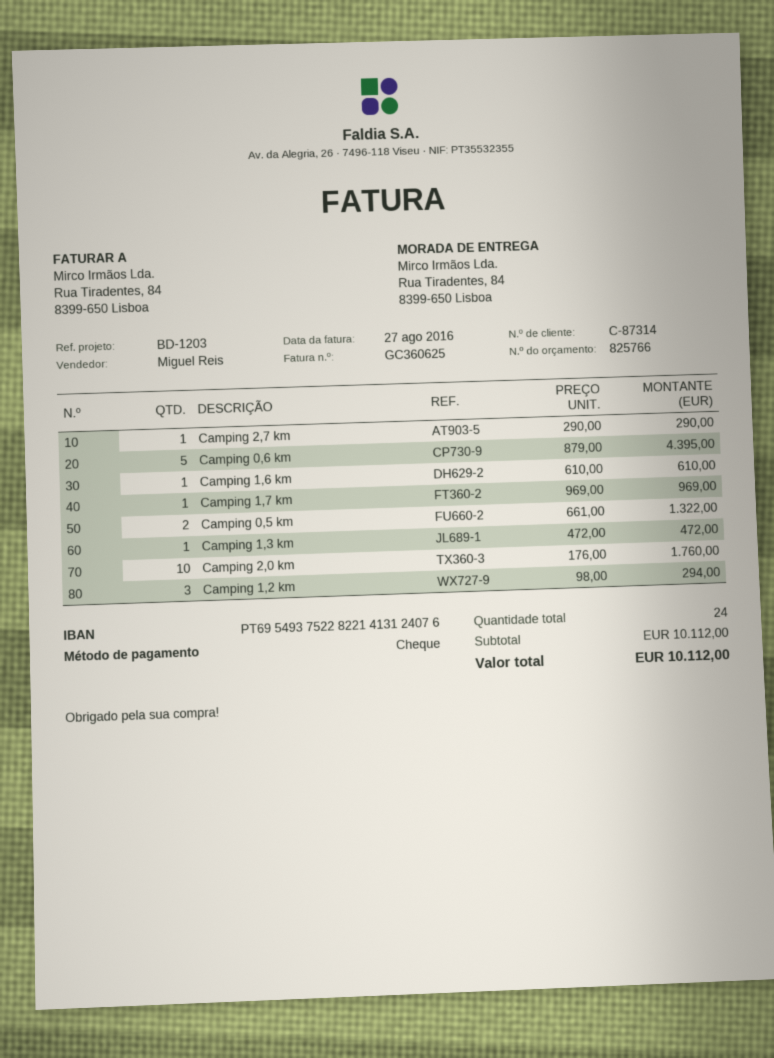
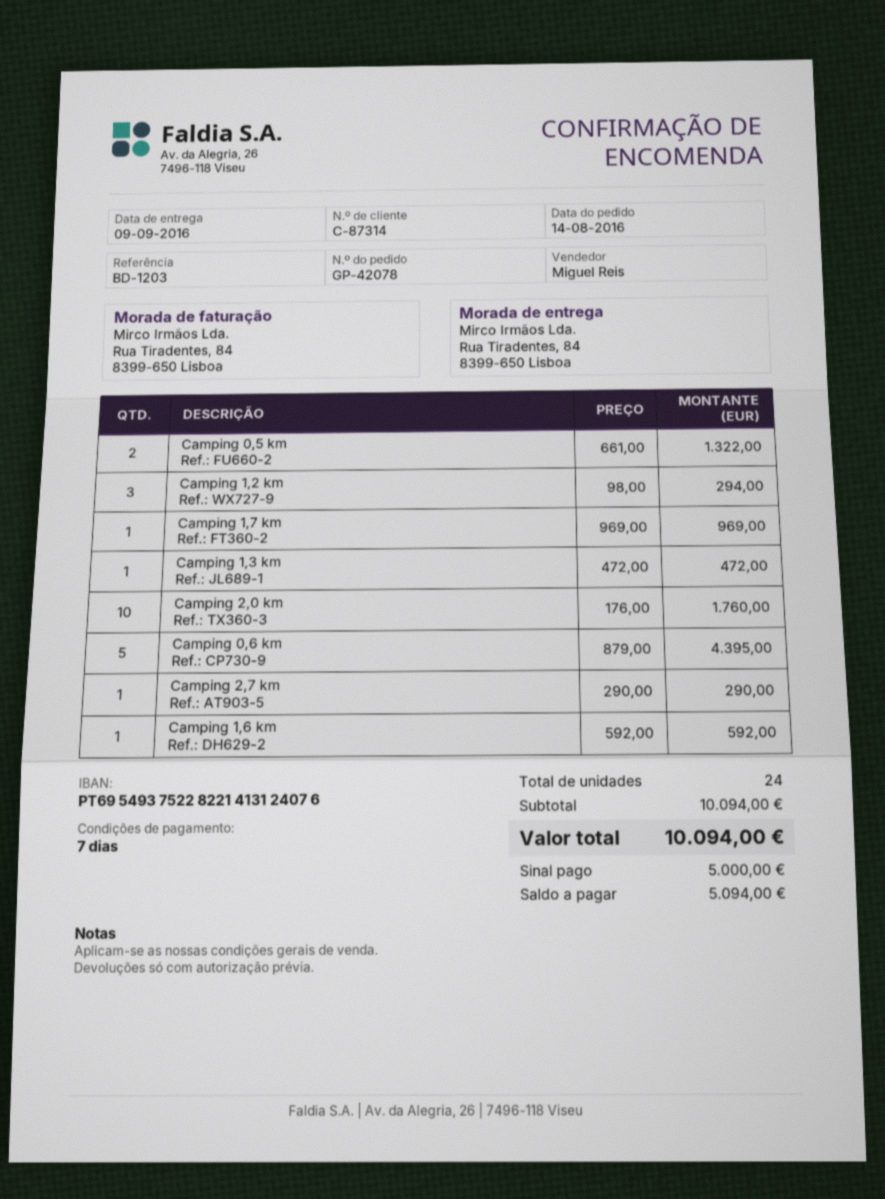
Camping 1,6 km: 1 x 610.00 = 610.00 -> 1 x 592.00 = 592.00
subtotal: 10112.00 -> 10094.00
total: 10112.00 -> 10094.00

